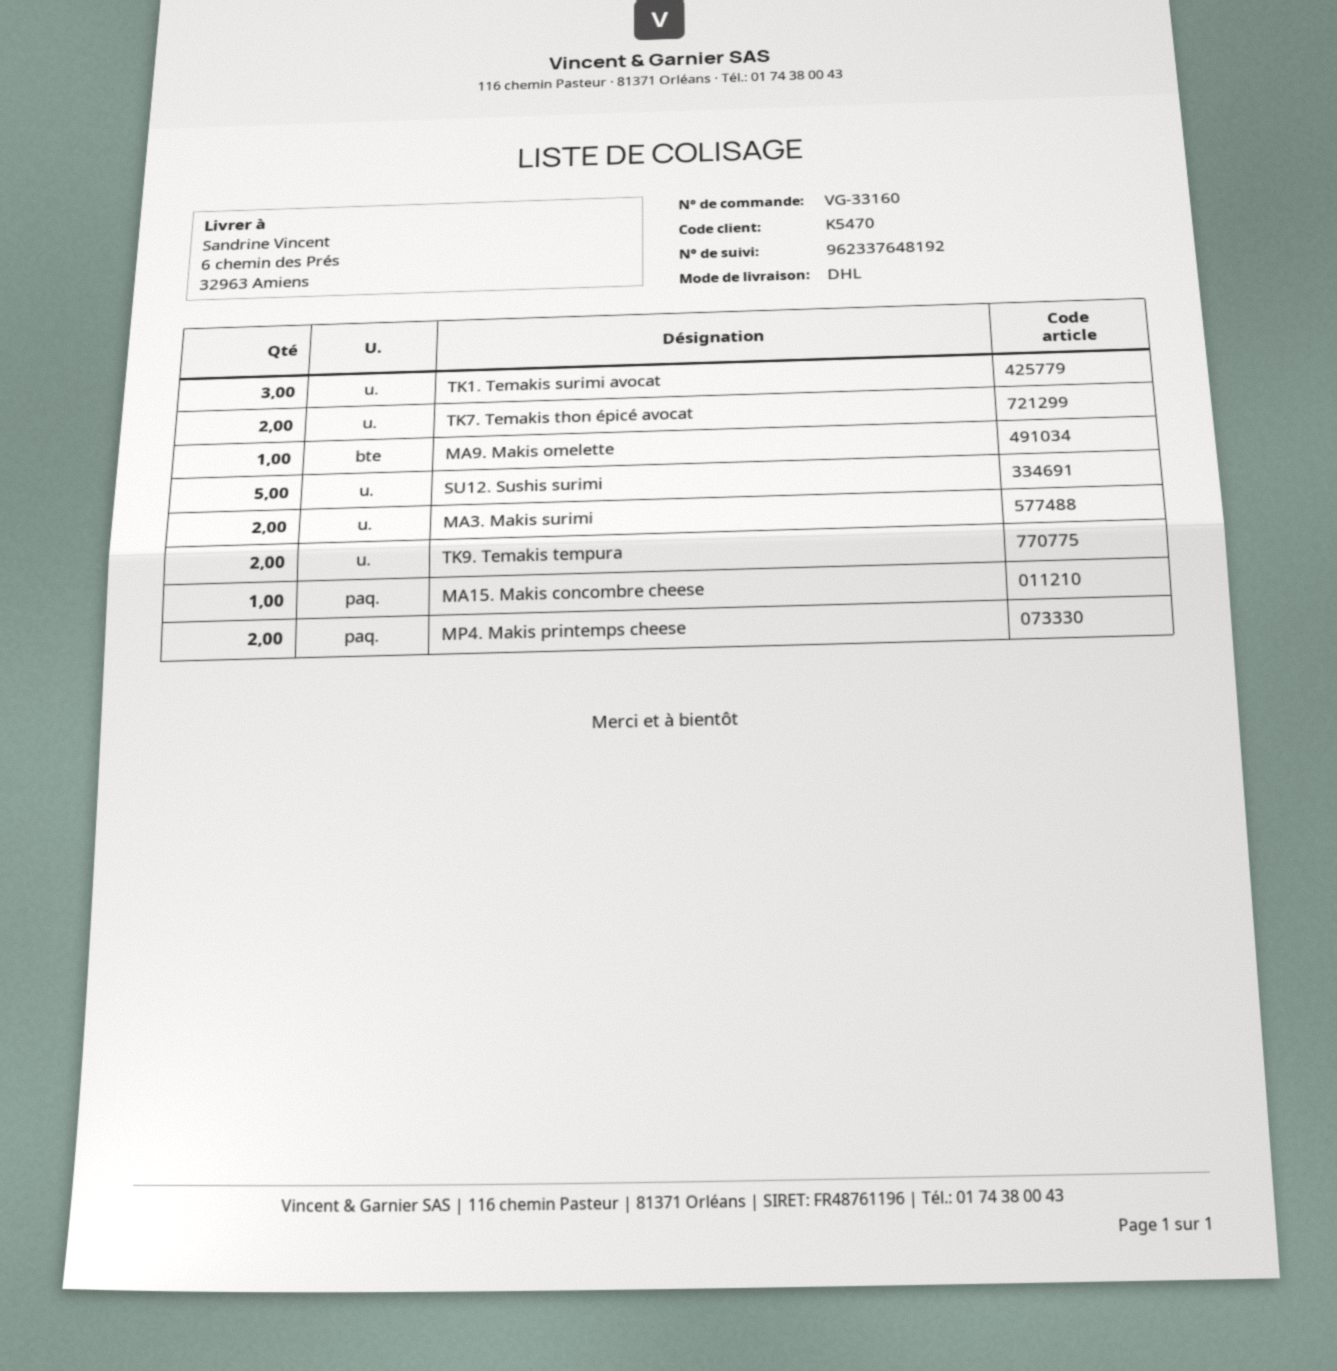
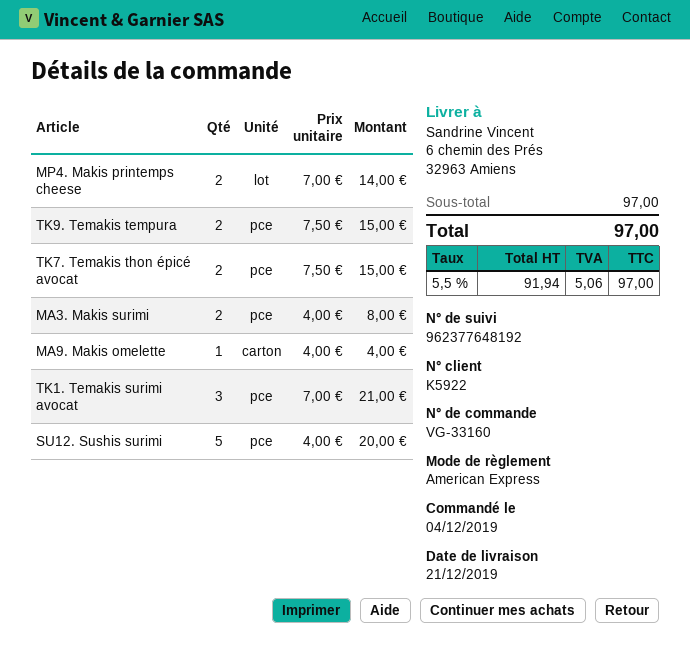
customer number: K5470 -> K5922
tracking number: 962337648192 -> 962377648192
MA15. Makis concombre cheese: 1 -> none

